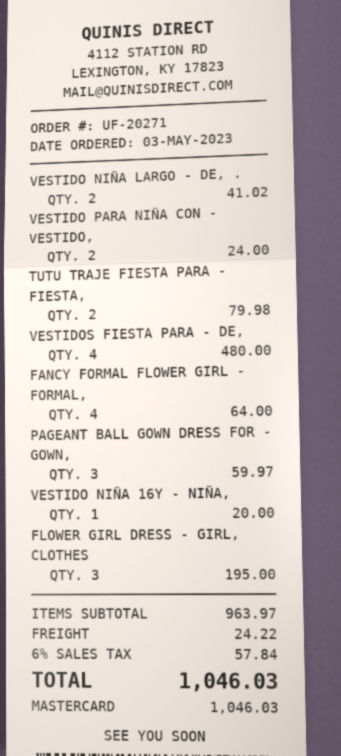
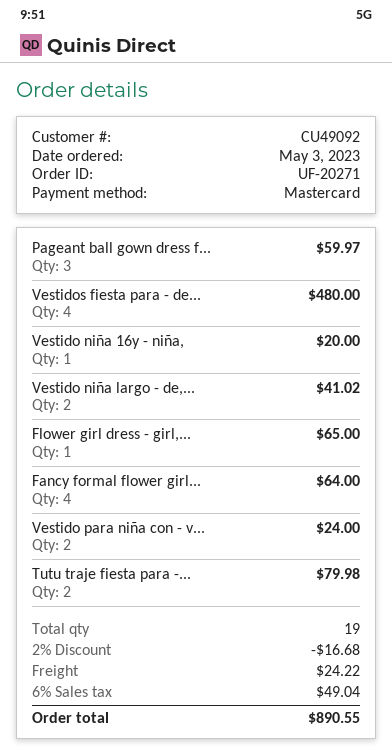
FLOWER GIRL DRESS - GIRL, CLOTHES: 3 for 195.00 -> 1 for 65.00
discount: none -> 2% = 16.68
tax: 6% = 57.84 -> 6% = 49.04
total: 1046.03 -> 890.55

